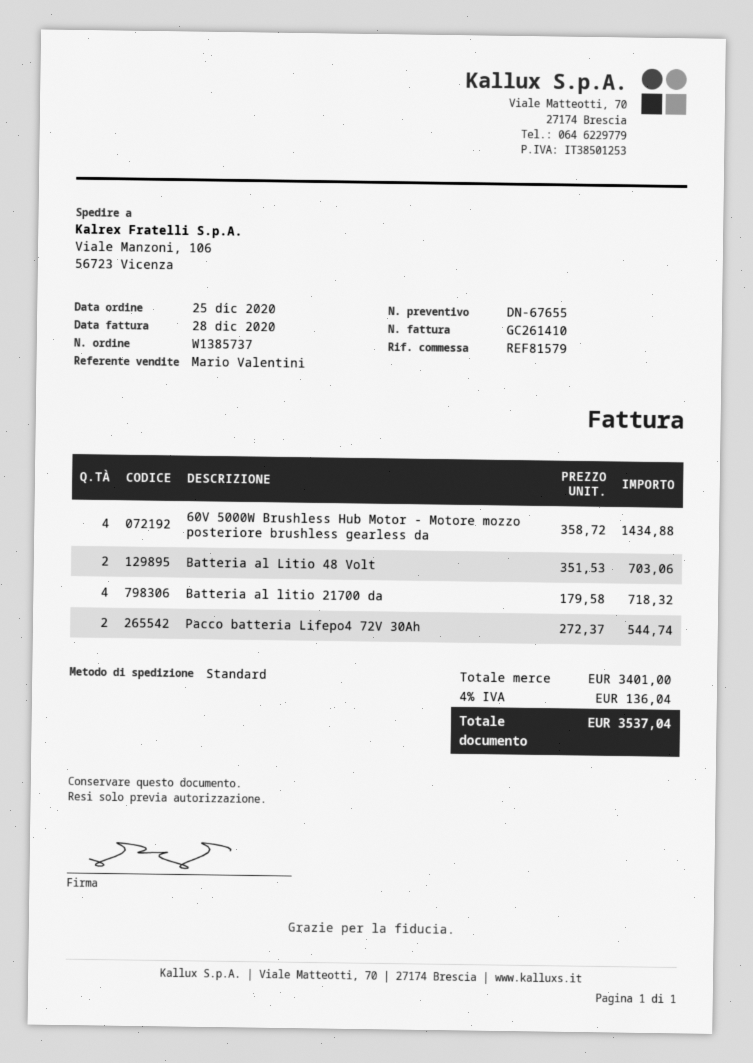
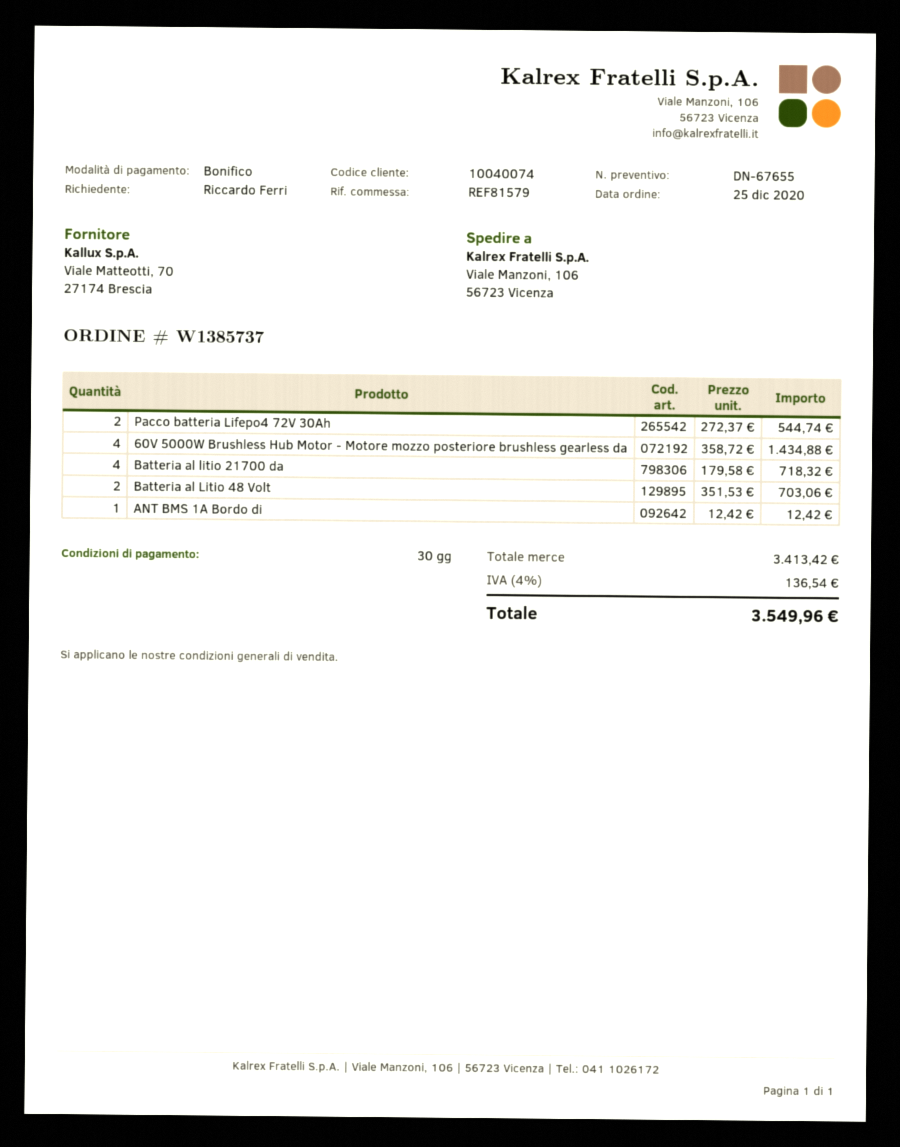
ANT BMS 1A Bordo di: none -> 1 x 12.42 = 12.42
subtotal: 3401.00 -> 3413.42
tax: 4% = 136.04 -> 4% = 136.54
total: 3537.04 -> 3549.96

